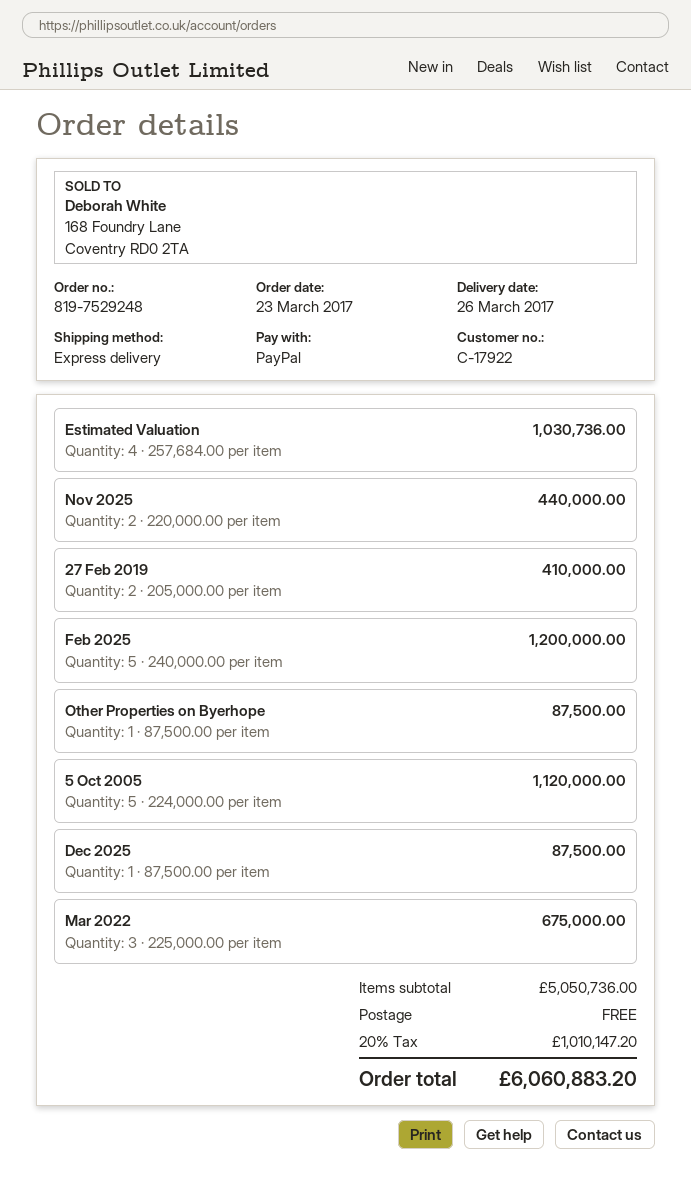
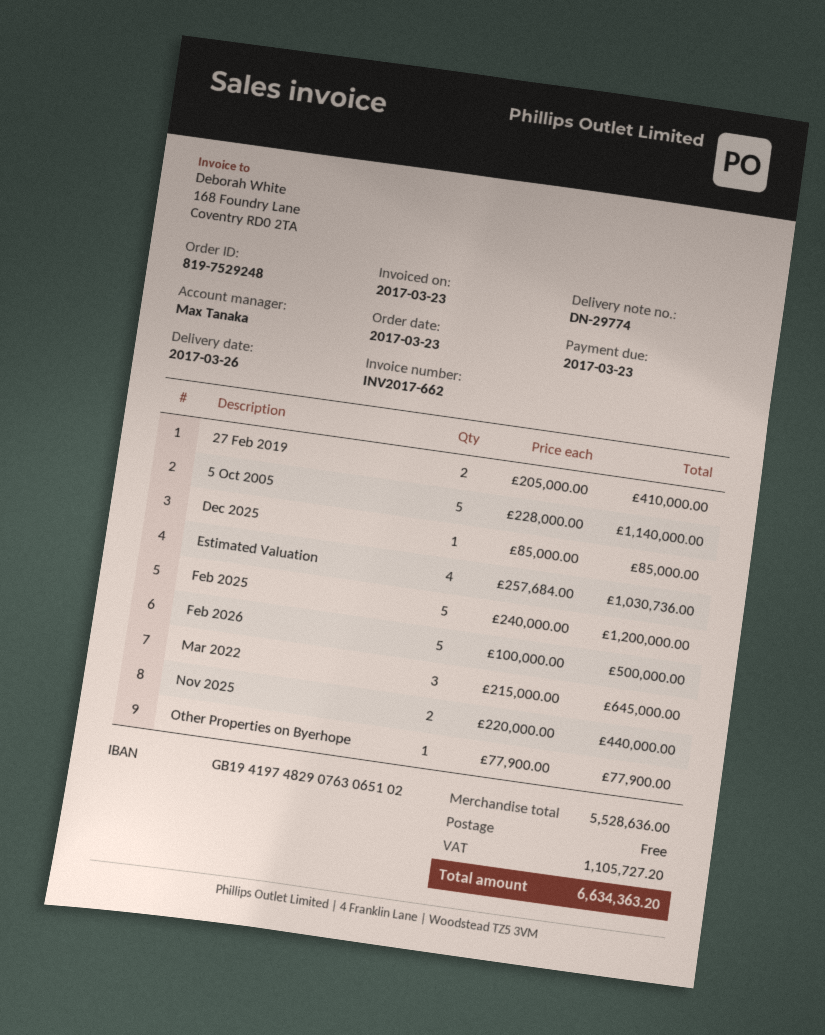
Other Properties on Byerhope: 1 x 87500.00 = 87500.00 -> 1 x 77900.00 = 77900.00
5 Oct 2005: 5 x 224000.00 = 1120000.00 -> 5 x 228000.00 = 1140000.00
Dec 2025: 1 x 87500.00 = 87500.00 -> 1 x 85000.00 = 85000.00
Mar 2022: 3 x 225000.00 = 675000.00 -> 3 x 215000.00 = 645000.00
Feb 2026: none -> 5 x 100000.00 = 500000.00
subtotal: 5050736.00 -> 5528636.00
tax: 1010147.20 -> 1105727.20
total: 6060883.20 -> 6634363.20

